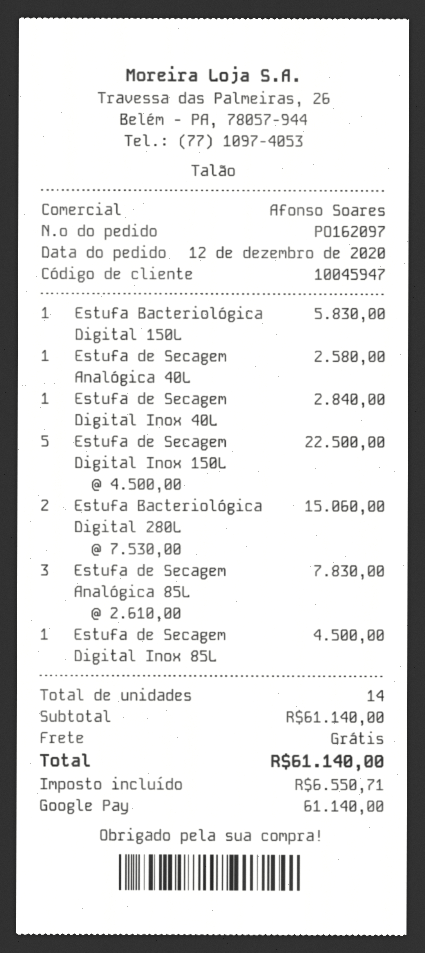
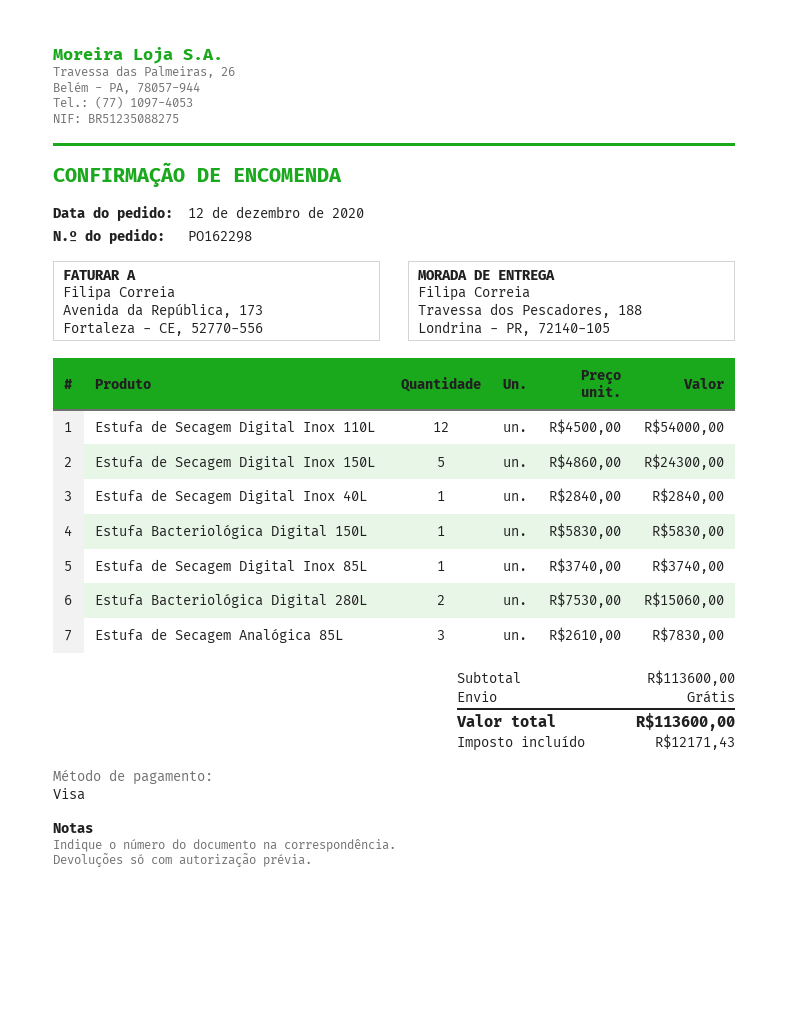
order number: PO162097 -> PO162298
payment method: Google Pay -> Visa
Estufa de Secagem Analógica 40L: 1 x 2580.00 = 2580.00 -> none
Estufa de Secagem Digital Inox 150L: 5 x 4500.00 = 22500.00 -> 5 x 4860.00 = 24300.00
Estufa de Secagem Digital Inox 85L: 1 x 4500.00 = 4500.00 -> 1 x 3740.00 = 3740.00
Estufa de Secagem Digital Inox 110L: none -> 12 x 4500.00 = 54000.00
subtotal: 61140.00 -> 113600.00
tax: 6550.71 -> 12171.43
total: 61140.00 -> 113600.00

